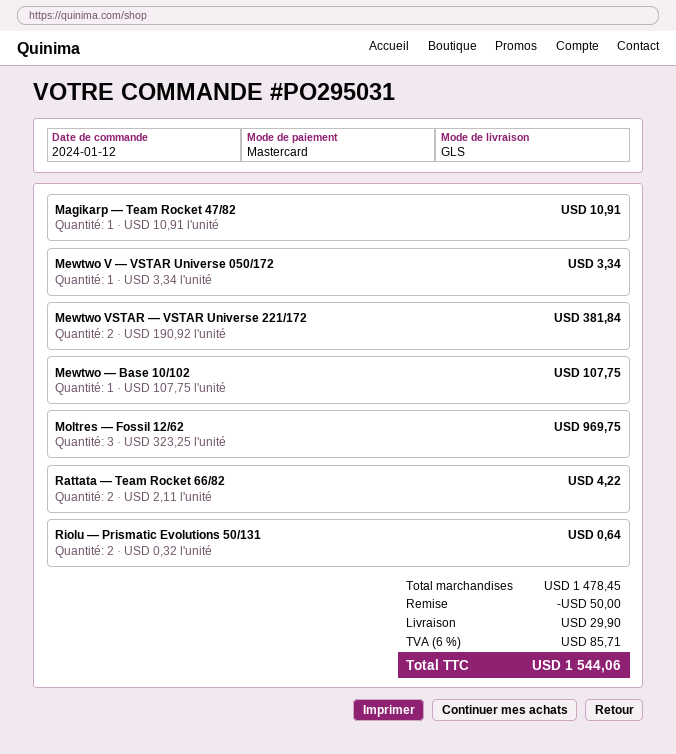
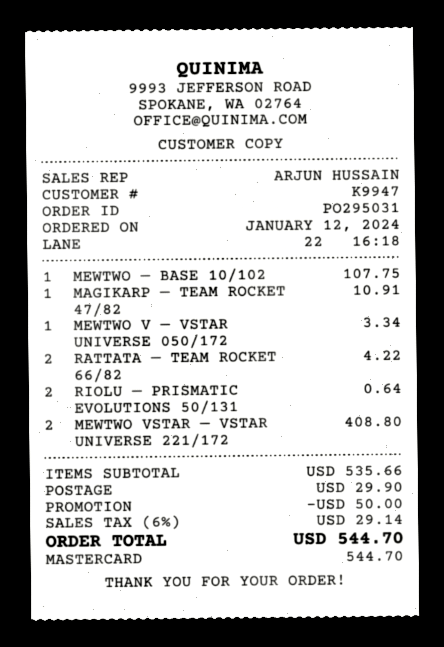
Mewtwo VSTAR — VSTAR Universe 221/172: 2 for 381.84 -> 2 for 408.80
Moltres — Fossil 12/62: 3 for 969.75 -> none
subtotal: 1478.45 -> 535.66
tax: 6% = 85.71 -> 6% = 29.14
total: 1544.06 -> 544.70

